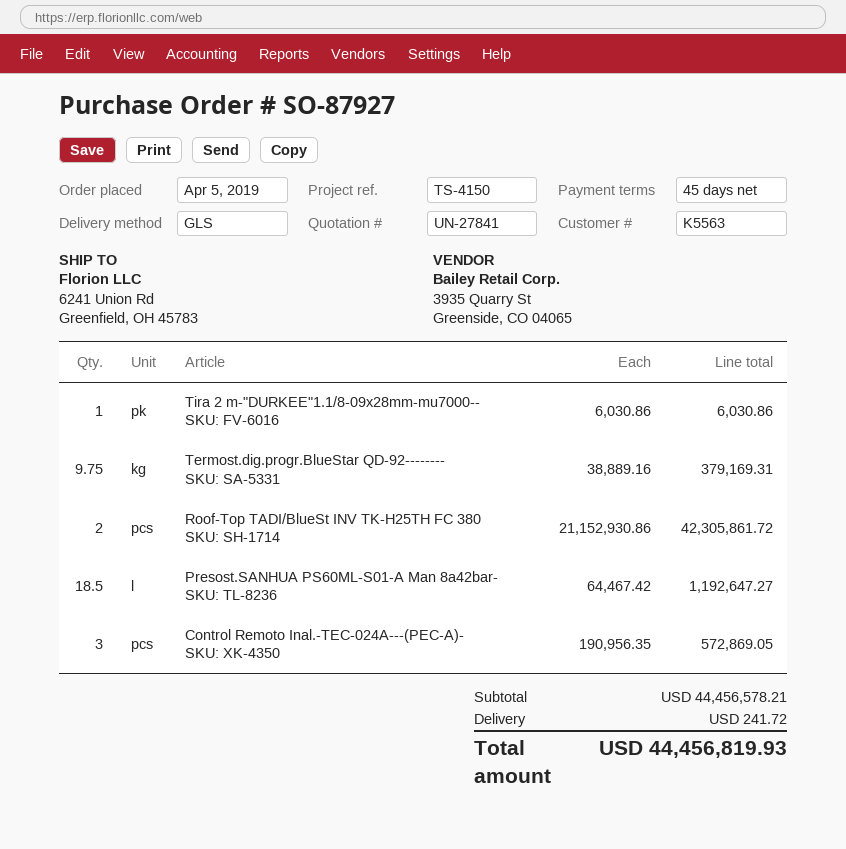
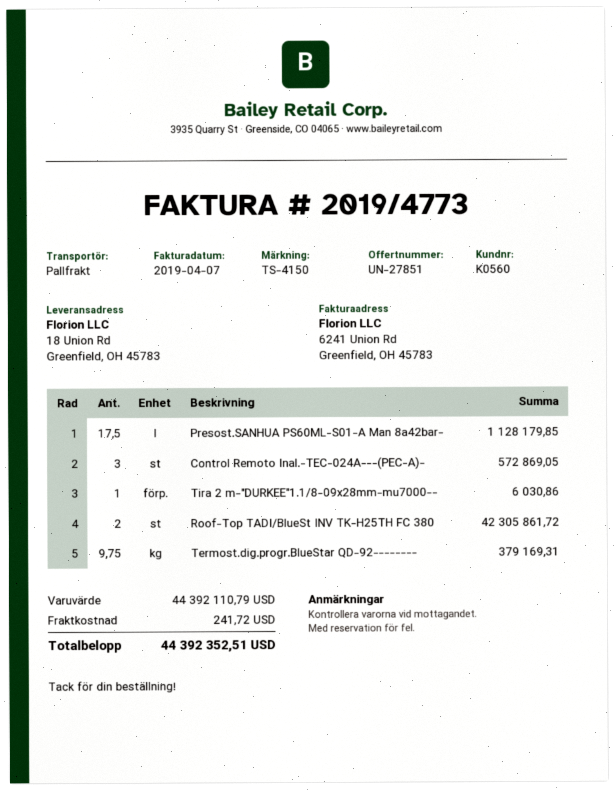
quote number: UN-27841 -> UN-27851
customer number: K5563 -> K0560
shipping method: GLS -> pallet freight
ship to: 6241 Union Rd, Greenfield, OH 45783 -> 18 Union Rd, Greenfield, OH 45783
Presost.SANHUA PS60ML-S01-A Man 8a42bar-: 18.5 for 1192647.27 -> 17.5 for 1128179.85
subtotal: 44456578.21 -> 44392110.79
total: 44456819.93 -> 44392352.51

